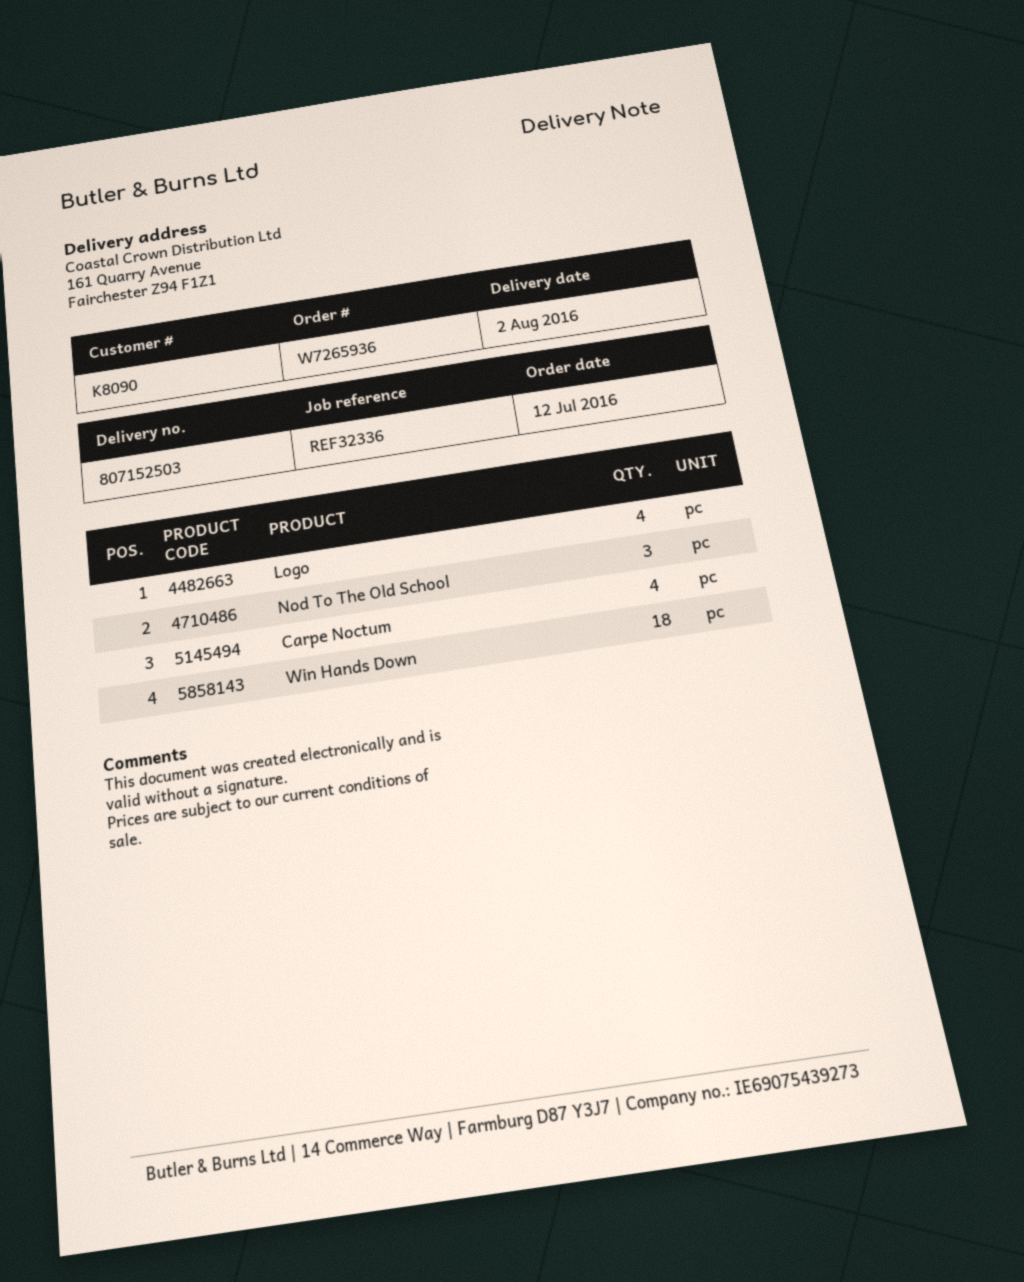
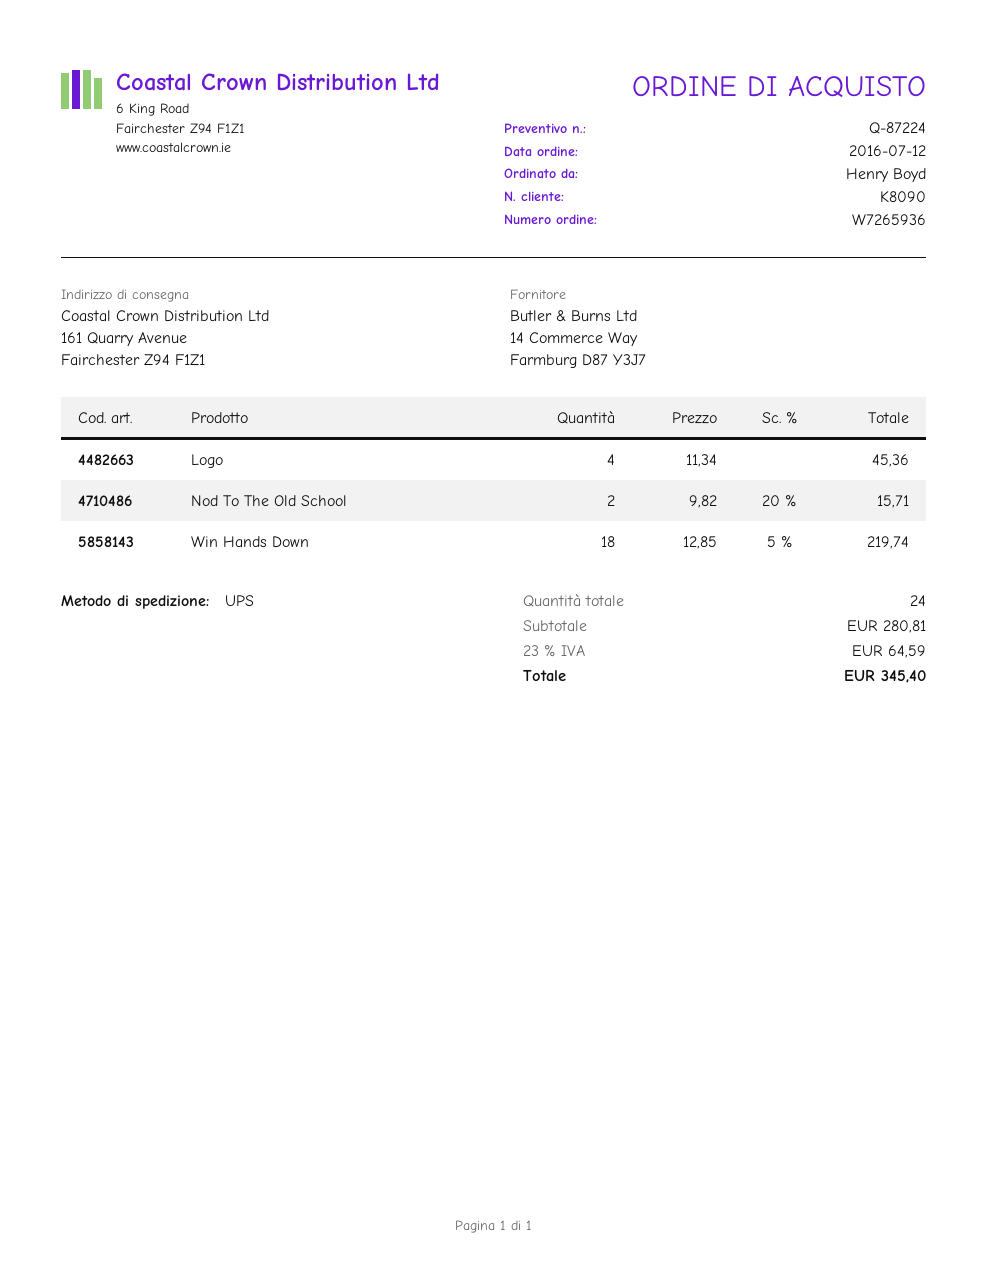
Nod To The Old School: 3 -> 2
Carpe Noctum: 4 -> none

